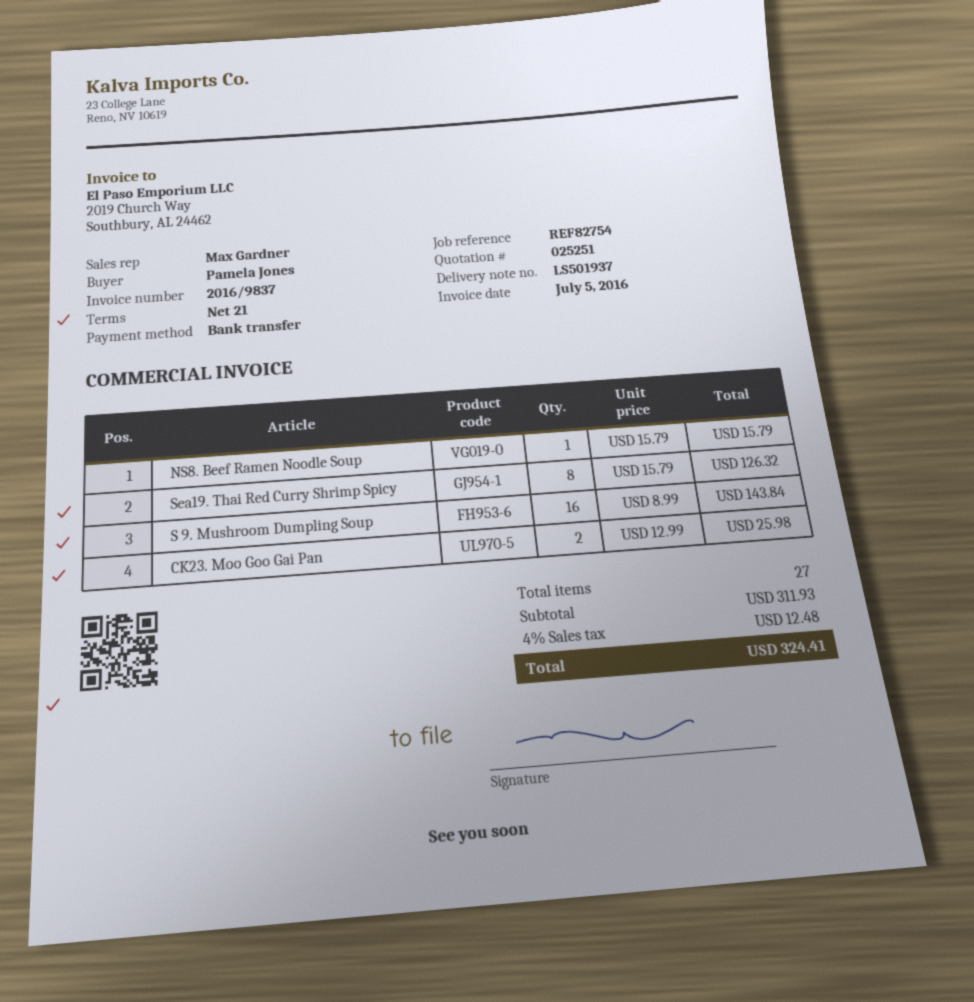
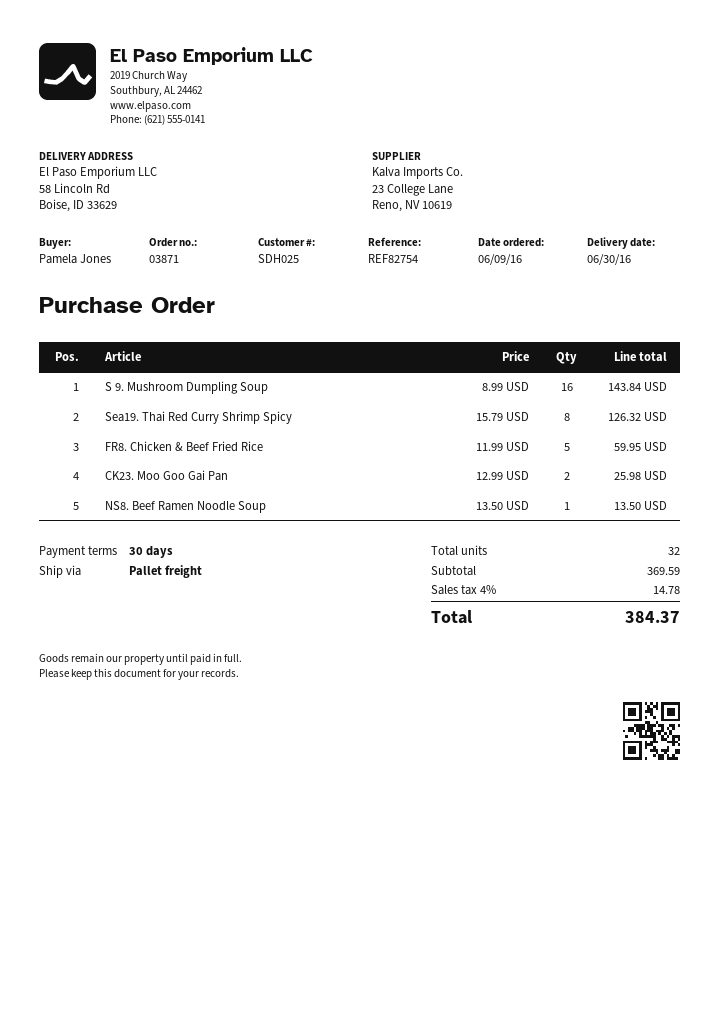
payment terms: 21 days -> 30 days
NS8. Beef Ramen Noodle Soup: 1 x 15.79 = 15.79 -> 1 x 13.50 = 13.50
FR8. Chicken & Beef Fried Rice: none -> 5 x 11.99 = 59.95
total quantity: 27 -> 32
subtotal: 311.93 -> 369.59
tax: 4% = 12.48 -> 4% = 14.78
total: 324.41 -> 384.37

